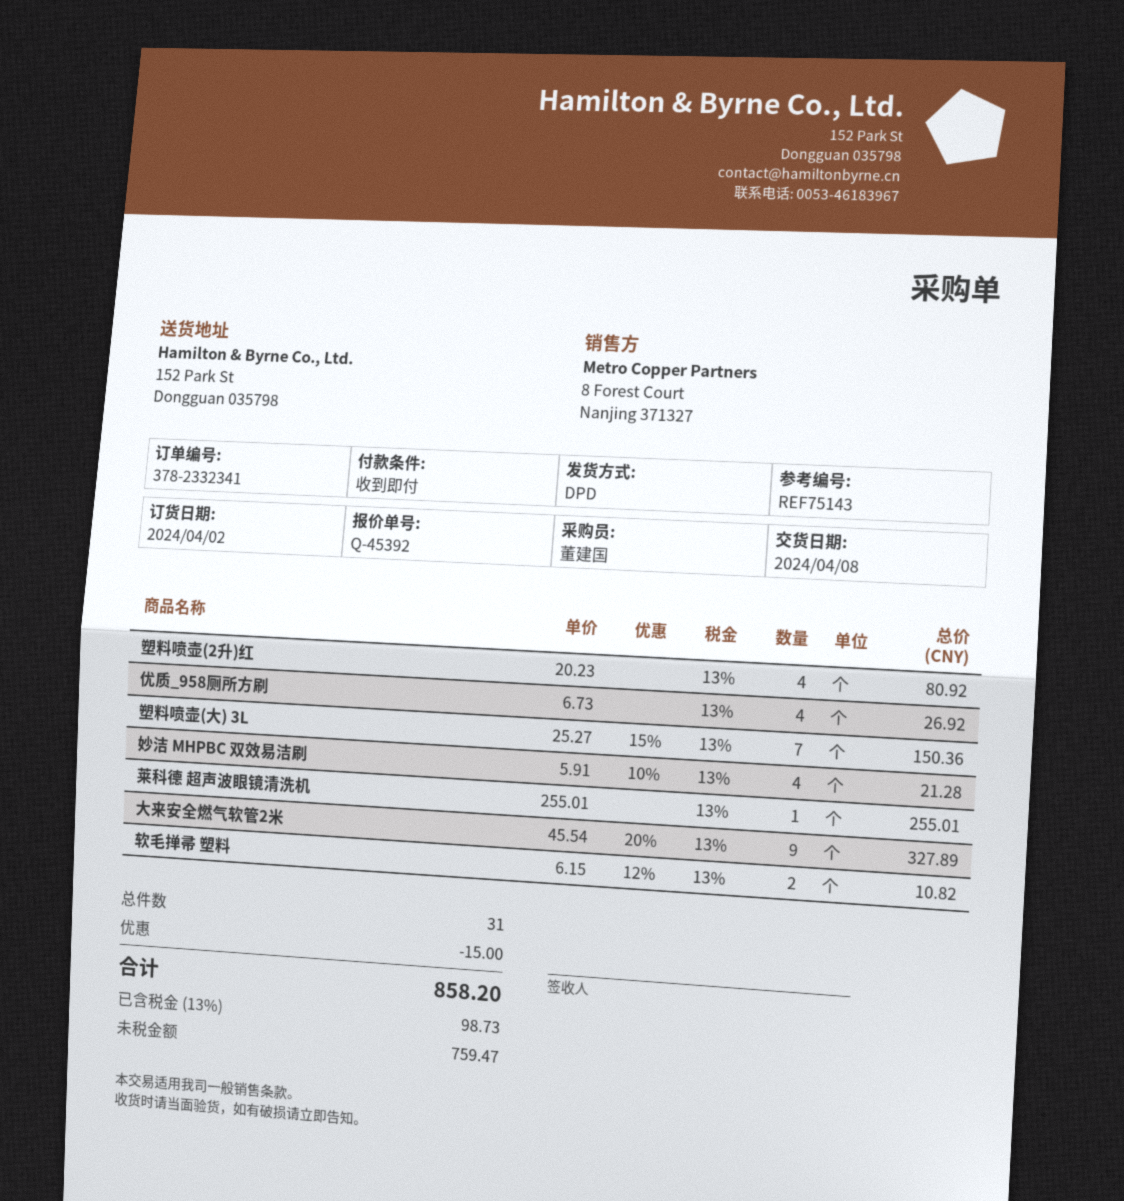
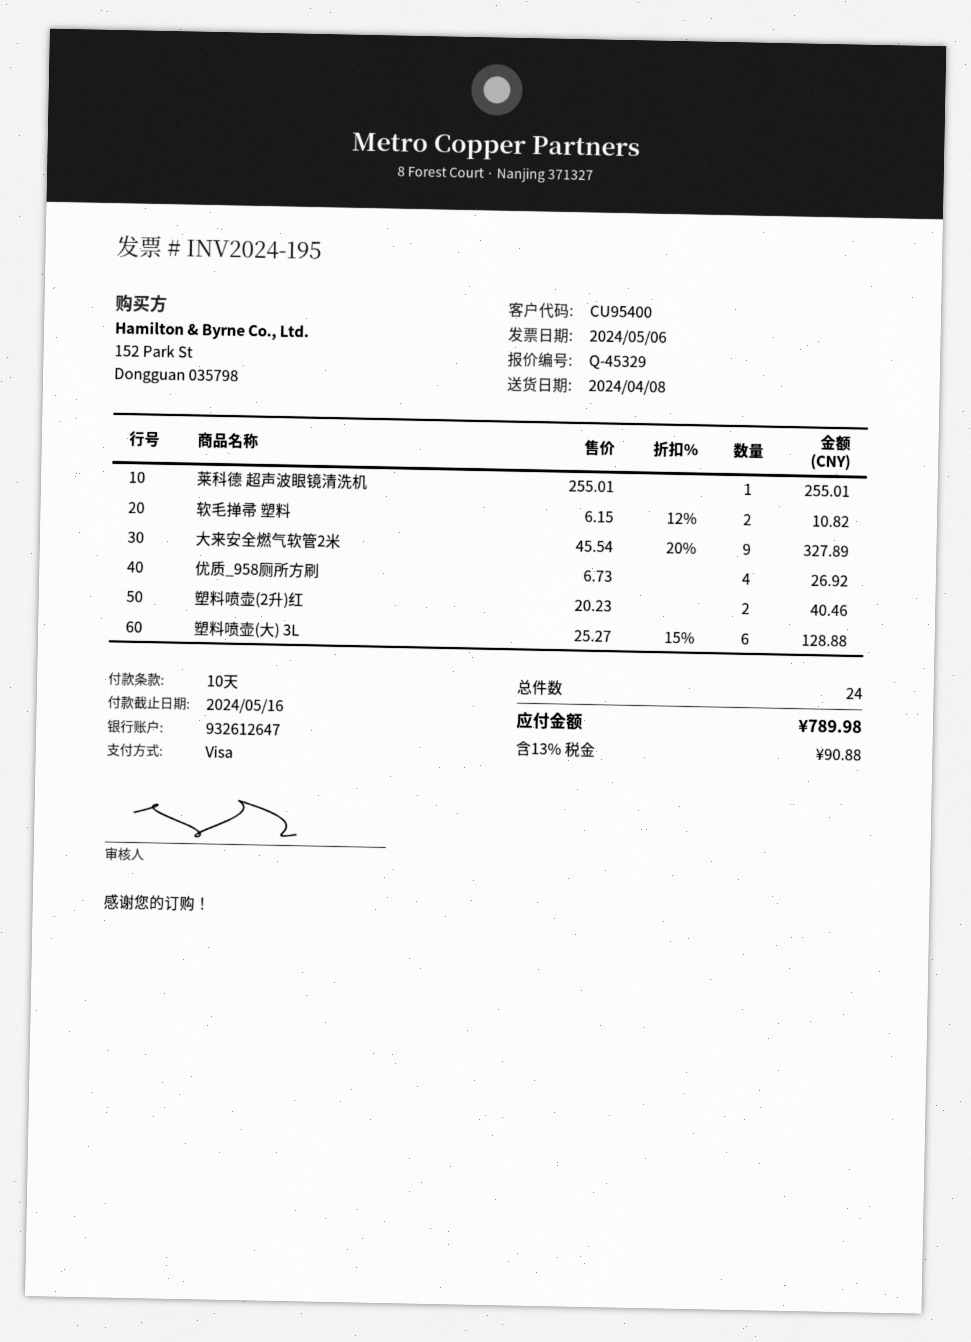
quote number: Q-45392 -> Q-45329
payment terms: on receipt -> 10 days
塑料喷壶(2升)红: 4 x 20.23 = 80.92 -> 2 x 20.23 = 40.46
塑料喷壶(大) 3L: 7 x 25.27 - 15% = 150.36 -> 6 x 25.27 - 15% = 128.88
妙洁 MHPBC 双效易洁刷: 4 x 5.91 - 10% = 21.28 -> none
total quantity: 31 -> 24
discount: 15.00 -> none
tax: 13% = 98.73 -> 13% = 90.88
total: 858.20 -> 789.98

